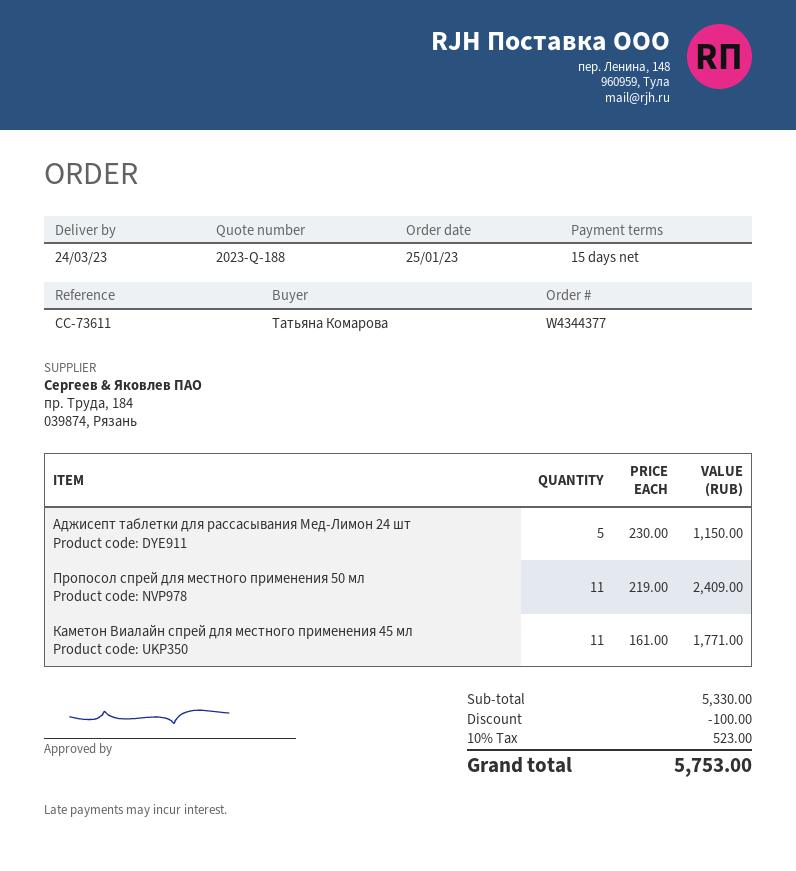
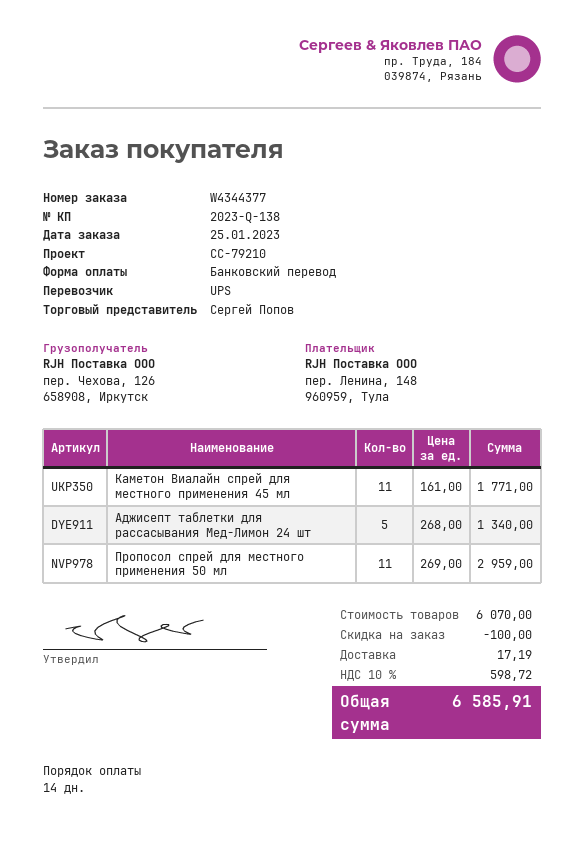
quote number: 2023-Q-188 -> 2023-Q-138
payment terms: 15 days -> 14 days
reference: CC-73611 -> CC-79210
Аджисепт таблетки для рассасывания Мед-Лимон 24 шт: 5 x 230.00 = 1150.00 -> 5 x 268.00 = 1340.00
Пропосол спрей для местного применения 50 мл: 11 x 219.00 = 2409.00 -> 11 x 269.00 = 2959.00
subtotal: 5330.00 -> 6070.00
shipping: none -> 17.19
tax: 10% = 523.00 -> 10% = 598.72
total: 5753.00 -> 6585.91

